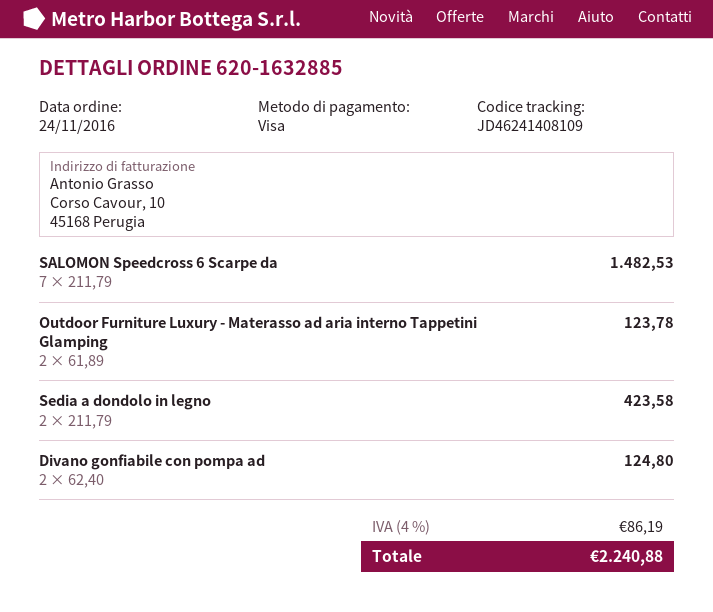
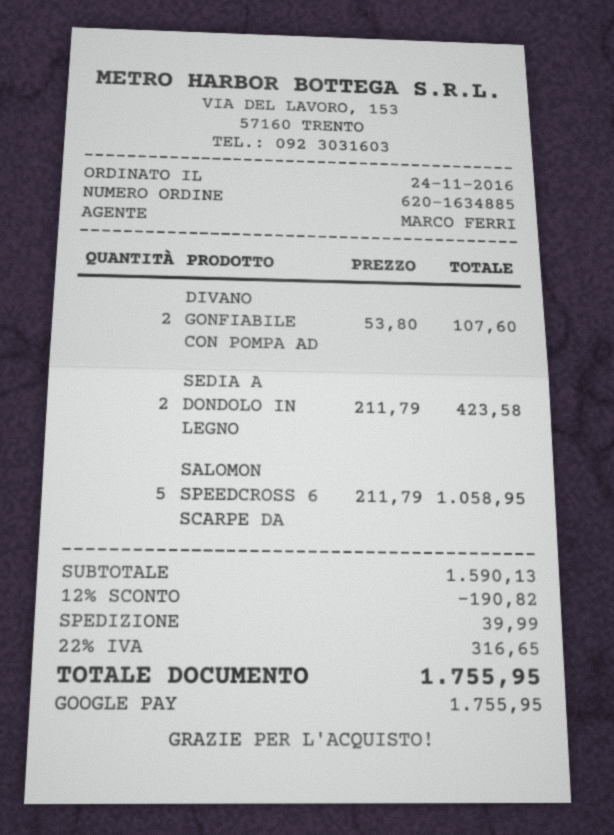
order number: 620-1632885 -> 620-1634885
payment method: Visa -> Google Pay
SALOMON Speedcross 6 Scarpe da: 7 x 211.79 = 1482.53 -> 5 x 211.79 = 1058.95
Outdoor Furniture Luxury - Materasso ad aria interno Tappetini Glamping: 2 x 61.89 = 123.78 -> none
Divano gonfiabile con pompa ad: 2 x 62.40 = 124.80 -> 2 x 53.80 = 107.60
discount: none -> 12% = 190.82
shipping: none -> 39.99
tax: 4% = 86.19 -> 22% = 316.65
total: 2240.88 -> 1755.95

